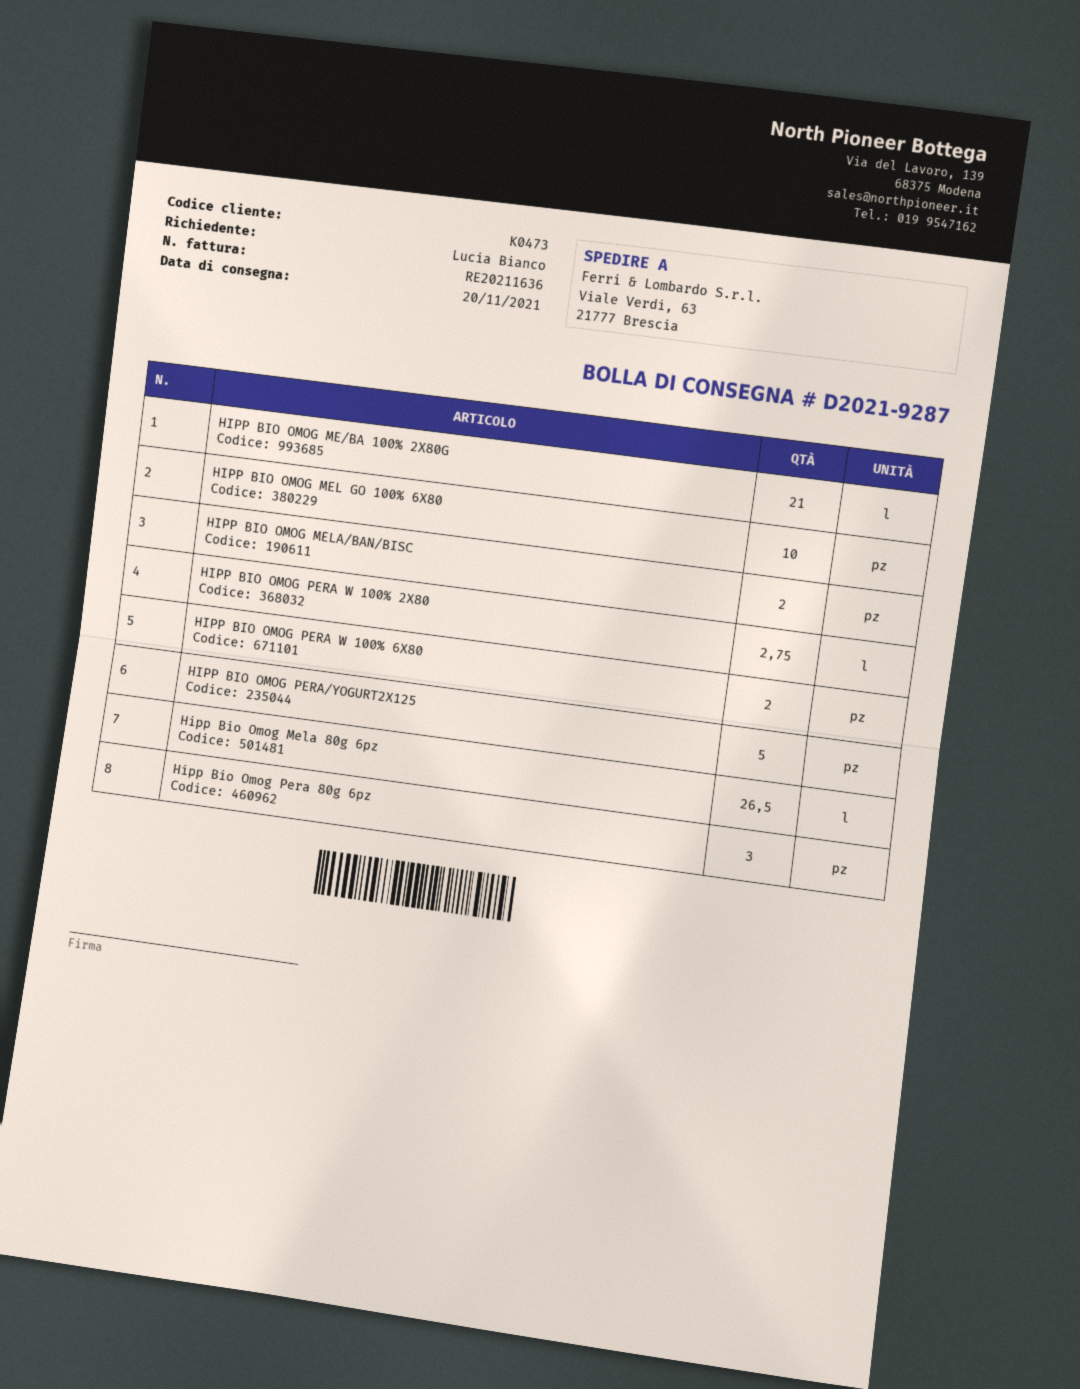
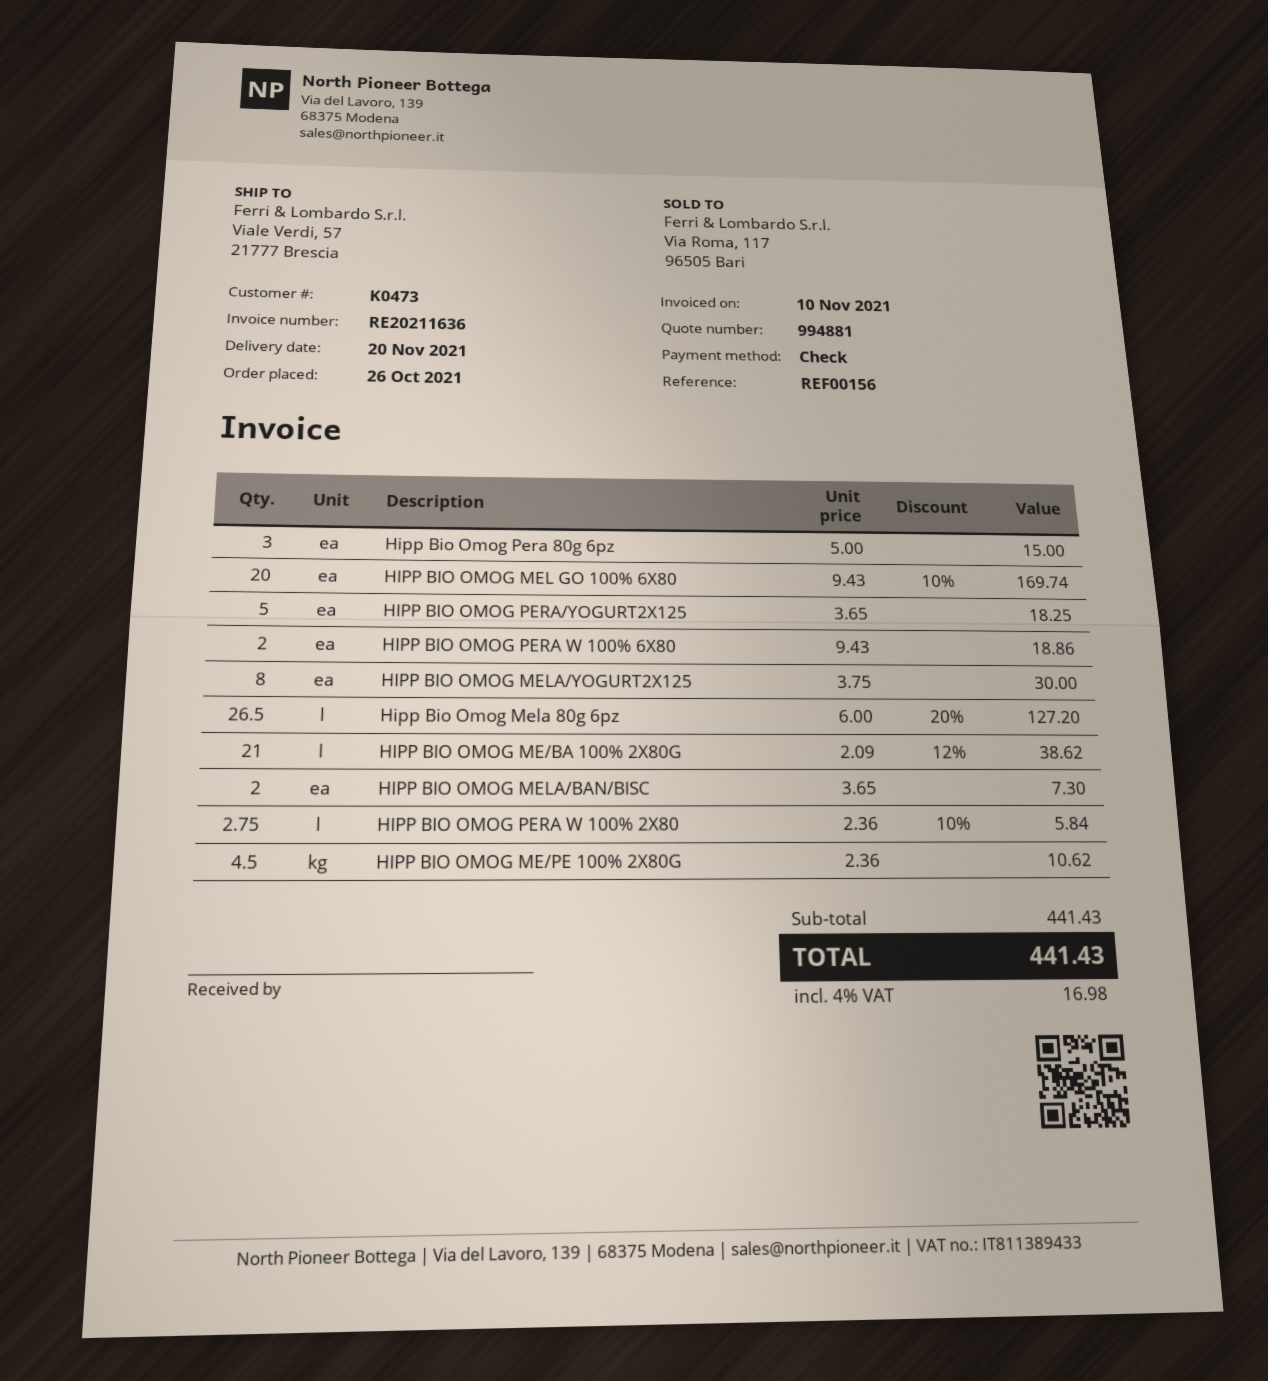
ship to: Viale Verdi, 63, 21777 Brescia -> Viale Verdi, 57, 21777 Brescia
HIPP BIO OMOG MEL GO 100% 6X80: 10 -> 20
HIPP BIO OMOG MELA/YOGURT2X125: none -> 8
HIPP BIO OMOG ME/PE 100% 2X80G: none -> 4.5

